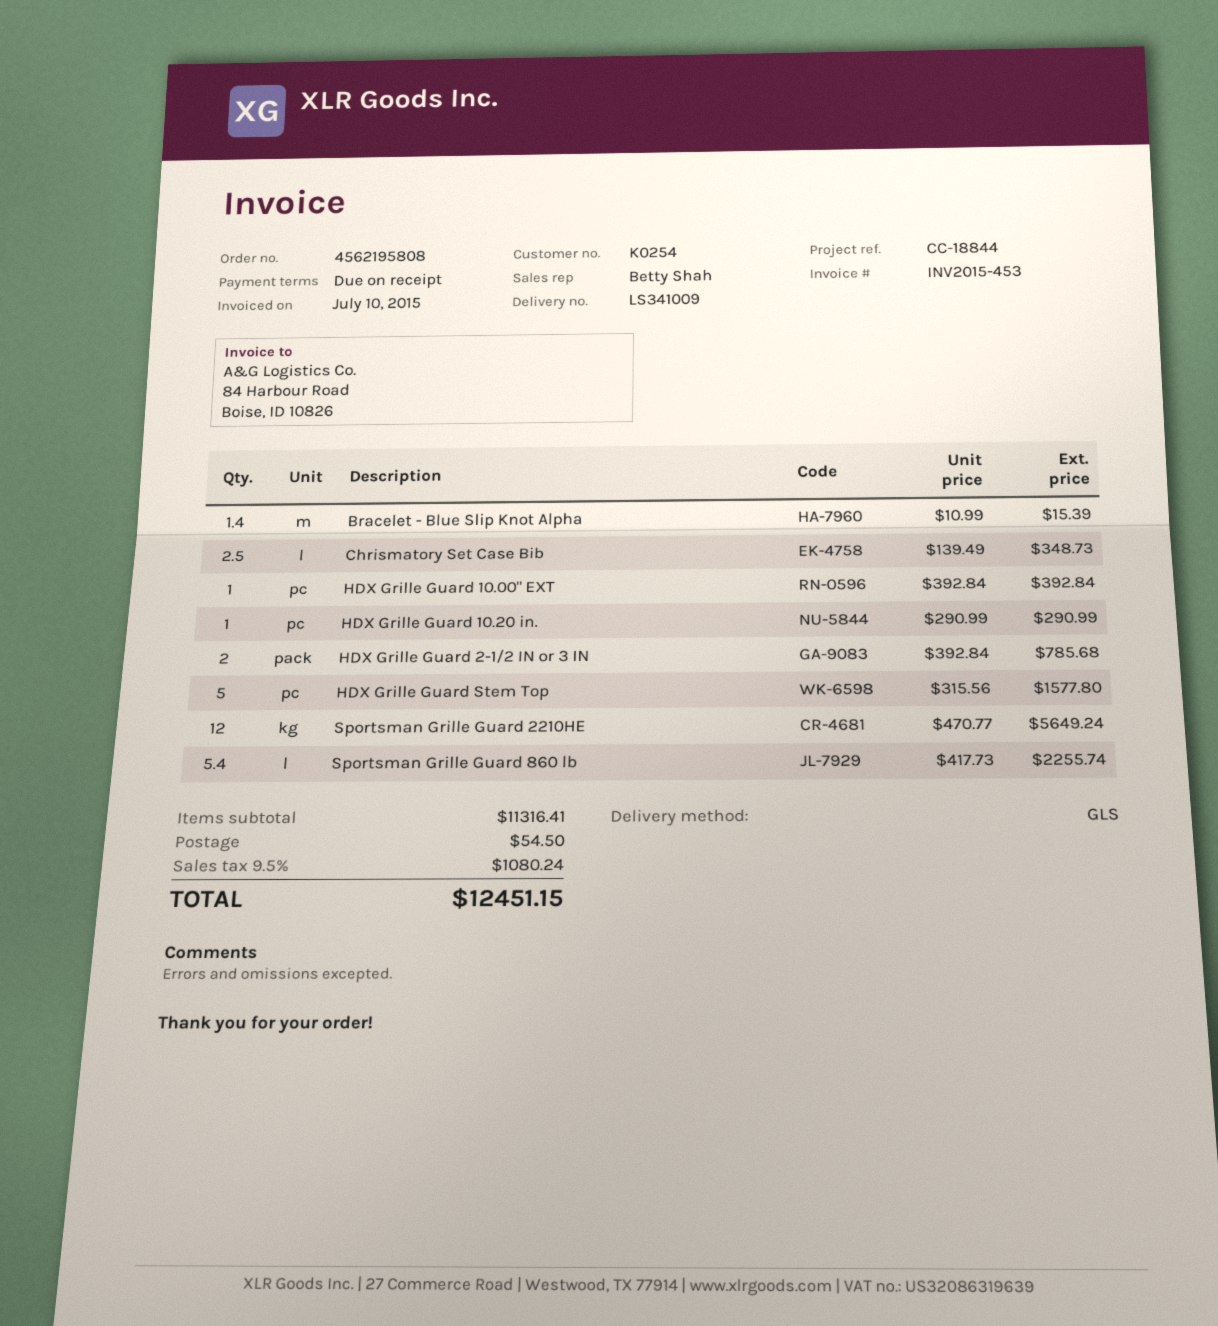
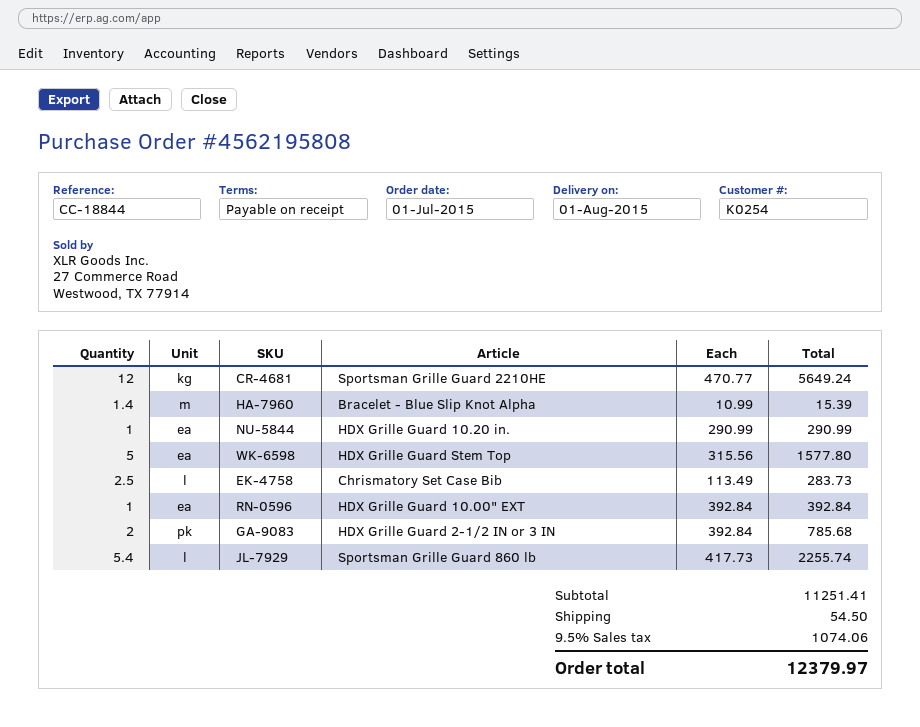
Chrismatory Set Case Bib: 2.5 x 139.49 = 348.73 -> 2.5 x 113.49 = 283.73
subtotal: 11316.41 -> 11251.41
tax: 9.5% = 1080.24 -> 9.5% = 1074.06
total: 12451.15 -> 12379.97

